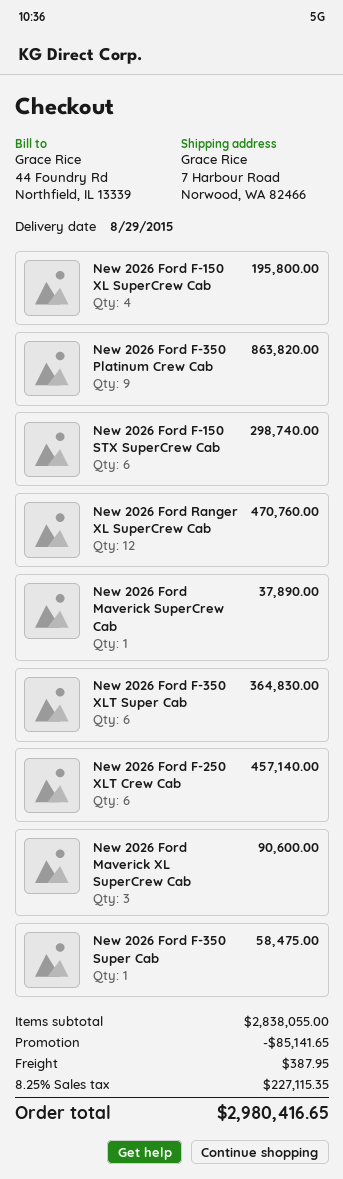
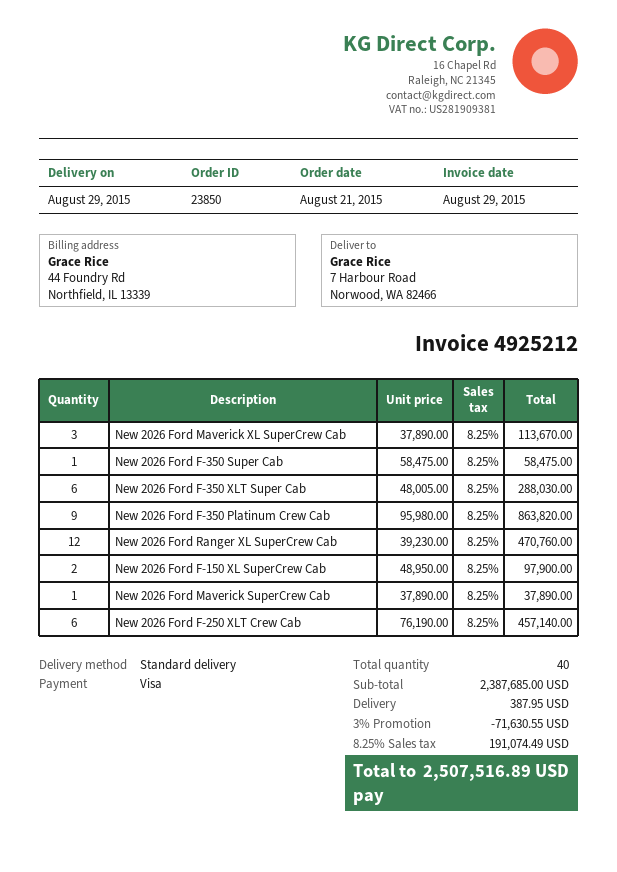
New 2026 Ford F-150 XL SuperCrew Cab: 4 for 195800.00 -> 2 for 97900.00
New 2026 Ford F-150 STX SuperCrew Cab: 6 for 298740.00 -> none
New 2026 Ford F-350 XLT Super Cab: 6 for 364830.00 -> 6 for 288030.00
New 2026 Ford Maverick XL SuperCrew Cab: 3 for 90600.00 -> 3 for 113670.00
subtotal: 2838055.00 -> 2387685.00
discount: 85141.65 -> 71630.55
tax: 8.25% = 227115.35 -> 8.25% = 191074.49
total: 2980416.65 -> 2507516.89

